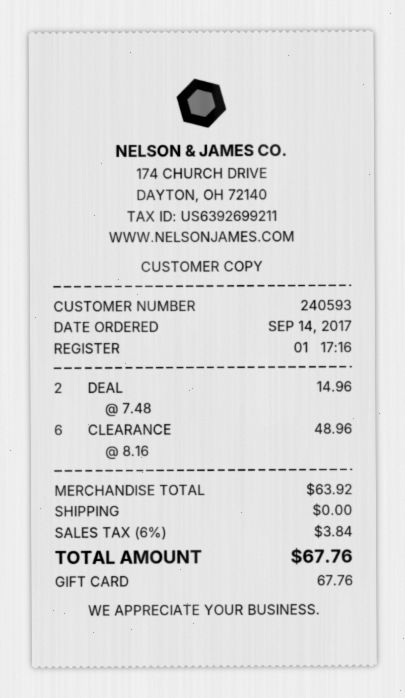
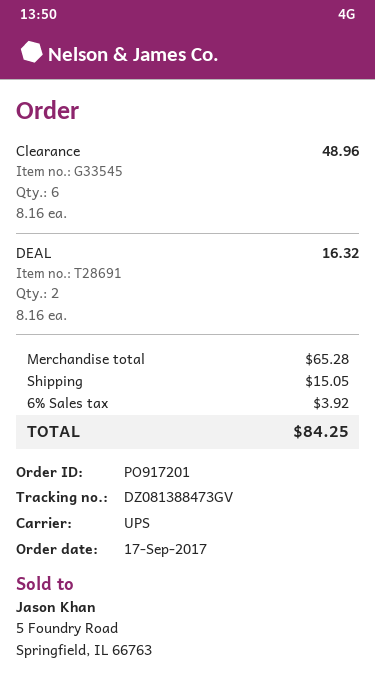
order date: 2017-09-14 -> 2017-09-17
DEAL: 2 x 7.48 = 14.96 -> 2 x 8.16 = 16.32
subtotal: 63.92 -> 65.28
shipping: 0.00 -> 15.05
tax: 6% = 3.84 -> 6% = 3.92
total: 67.76 -> 84.25

